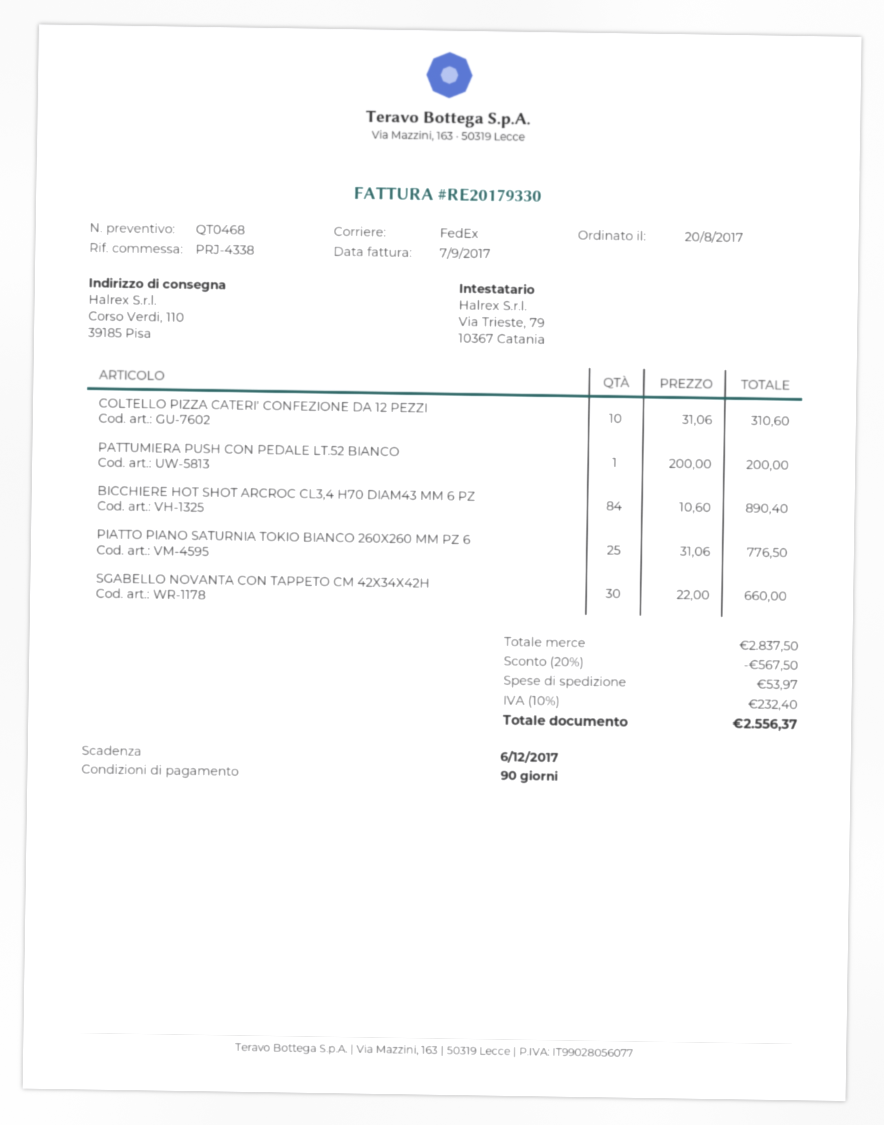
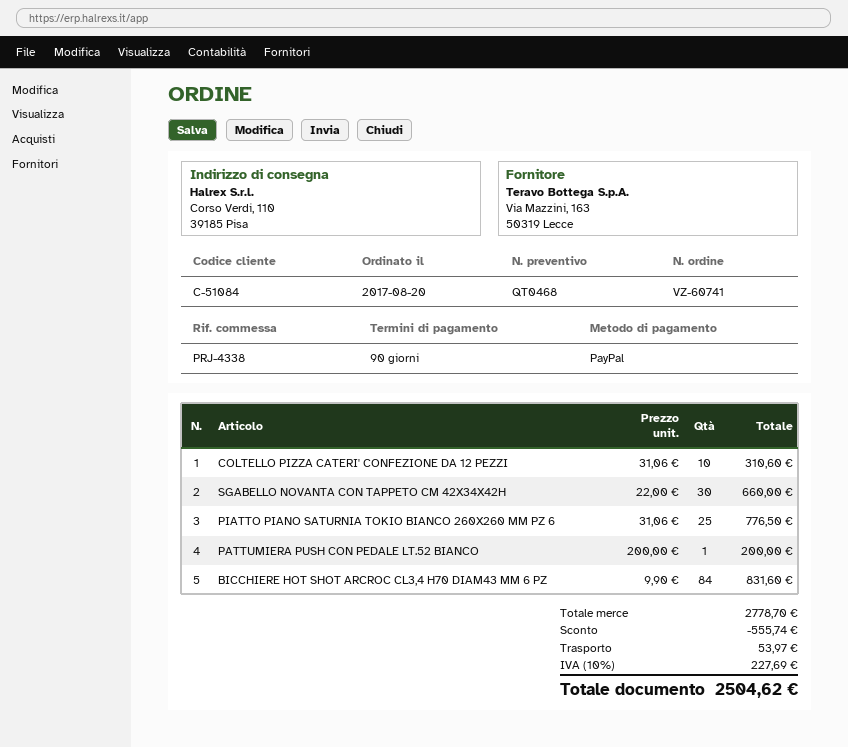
BICCHIERE HOT SHOT ARCROC CL3,4 H70 DIAM43 MM 6 PZ: 84 x 10.60 = 890.40 -> 84 x 9.90 = 831.60
subtotal: 2837.50 -> 2778.70
discount: 567.50 -> 555.74
tax: 10% = 232.40 -> 10% = 227.69
total: 2556.37 -> 2504.62

